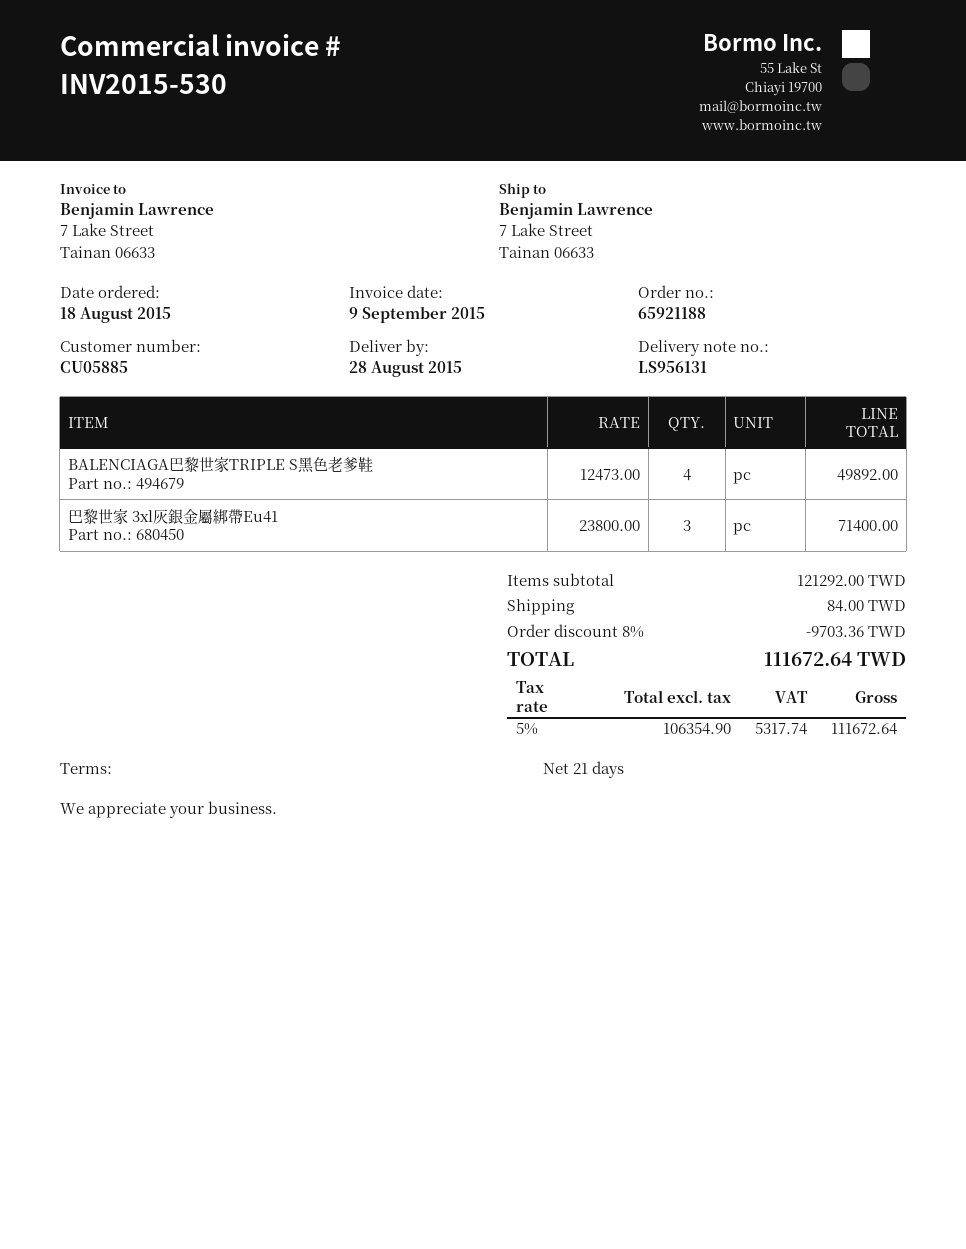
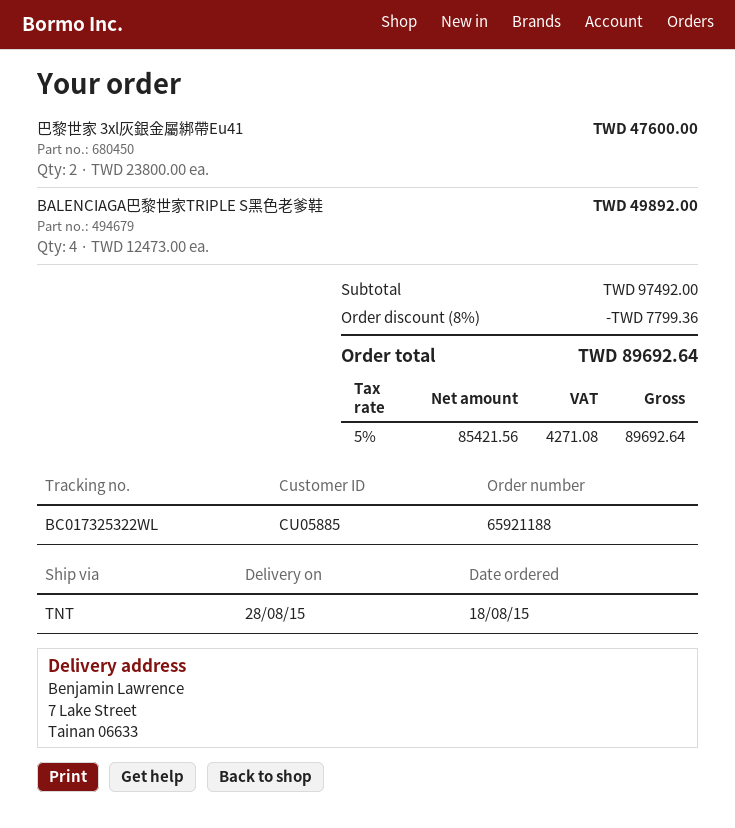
巴黎世家 3xl灰銀金屬綁帶Eu41: 3 x 23800.00 = 71400.00 -> 2 x 23800.00 = 47600.00
subtotal: 121292.00 -> 97492.00
discount: 8% = 9703.36 -> 8% = 7799.36
shipping: 84.00 -> none
net: 106354.90 -> 85421.56
tax: 5% = 5317.74 -> 5% = 4271.08
total: 111672.64 -> 89692.64

